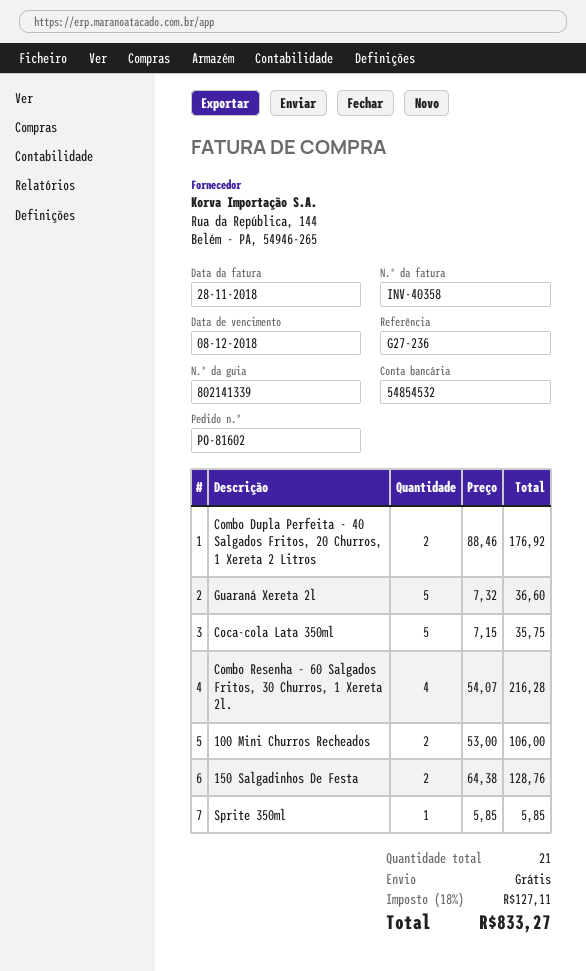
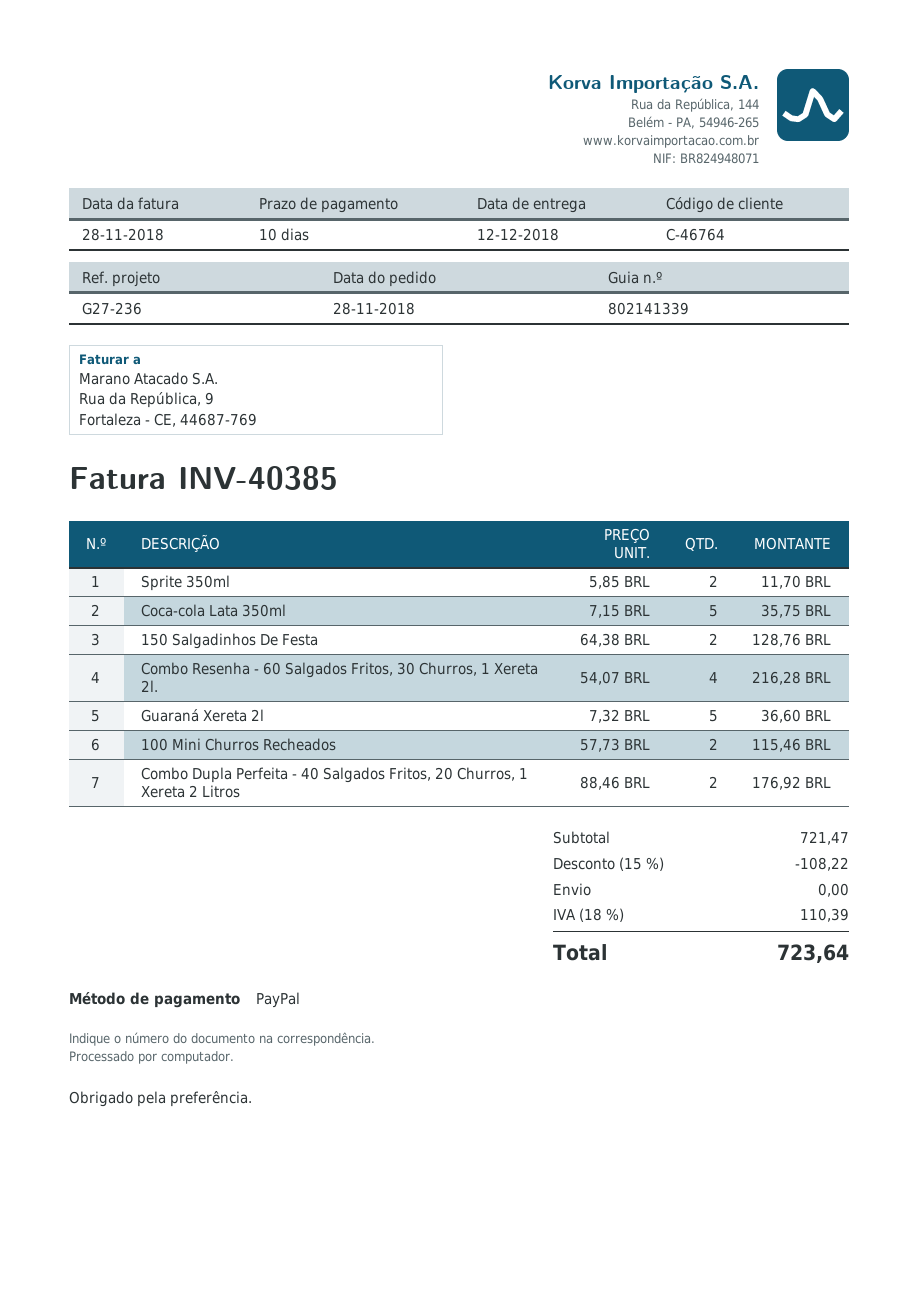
invoice number: INV-40358 -> INV-40385
100 Mini Churros Recheados: 2 x 53.00 = 106.00 -> 2 x 57.73 = 115.46
Sprite 350ml: 1 x 5.85 = 5.85 -> 2 x 5.85 = 11.70
discount: none -> 15% = 108.22
tax: 18% = 127.11 -> 18% = 110.39
total: 833.27 -> 723.64

